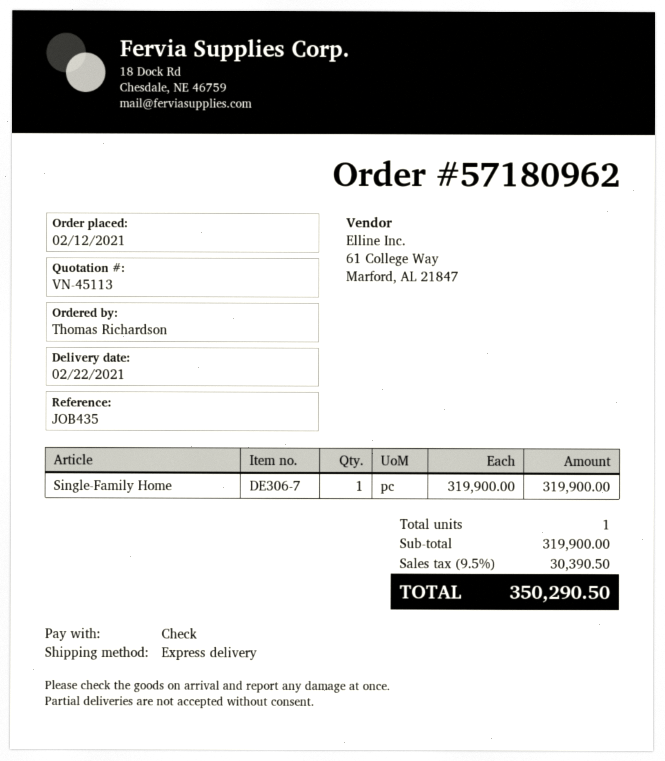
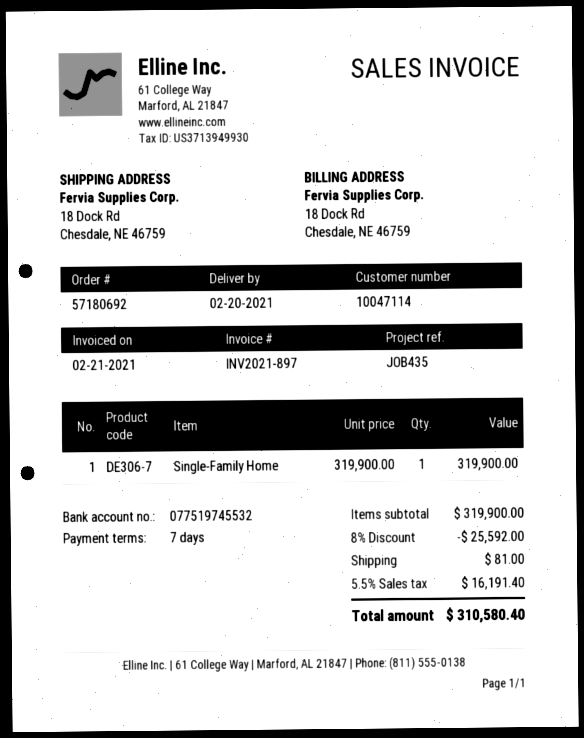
order number: 57180962 -> 57180692
delivery date: 2021-02-22 -> 2021-02-20
discount: none -> 8% = 25592.00
shipping: none -> 81.00
tax: 9.5% = 30390.50 -> 5.5% = 16191.40
total: 350290.50 -> 310580.40

